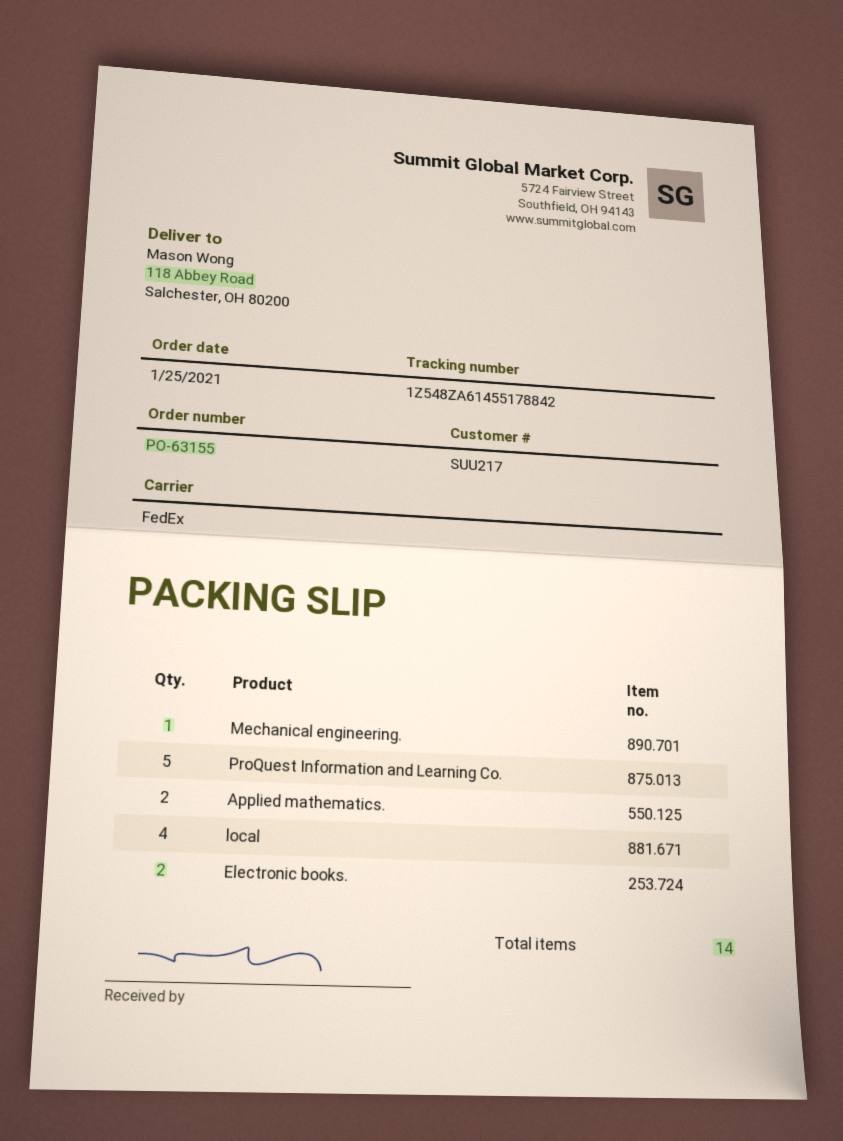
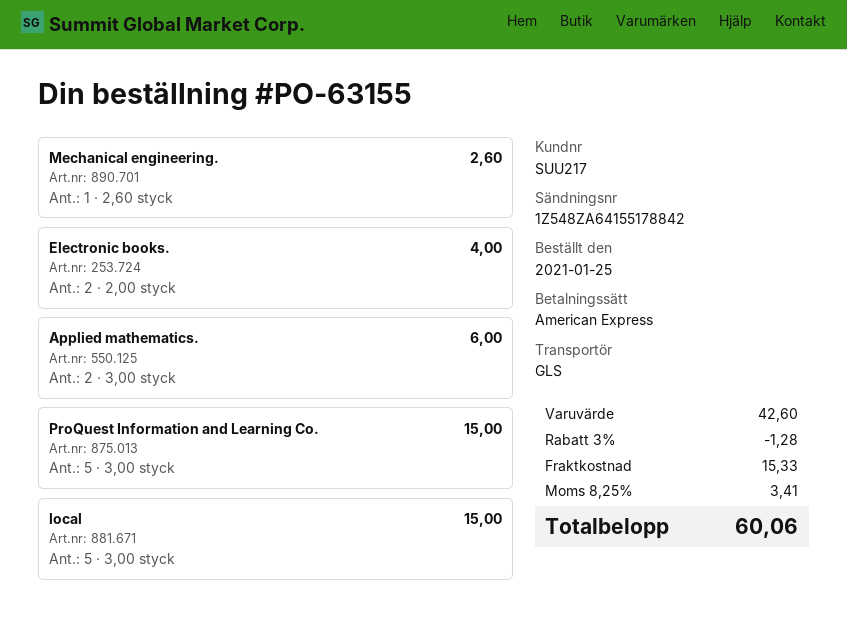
shipping method: FedEx -> GLS
tracking number: 1Z548ZA61455178842 -> 1Z548ZA64155178842
local: 4 -> 5

